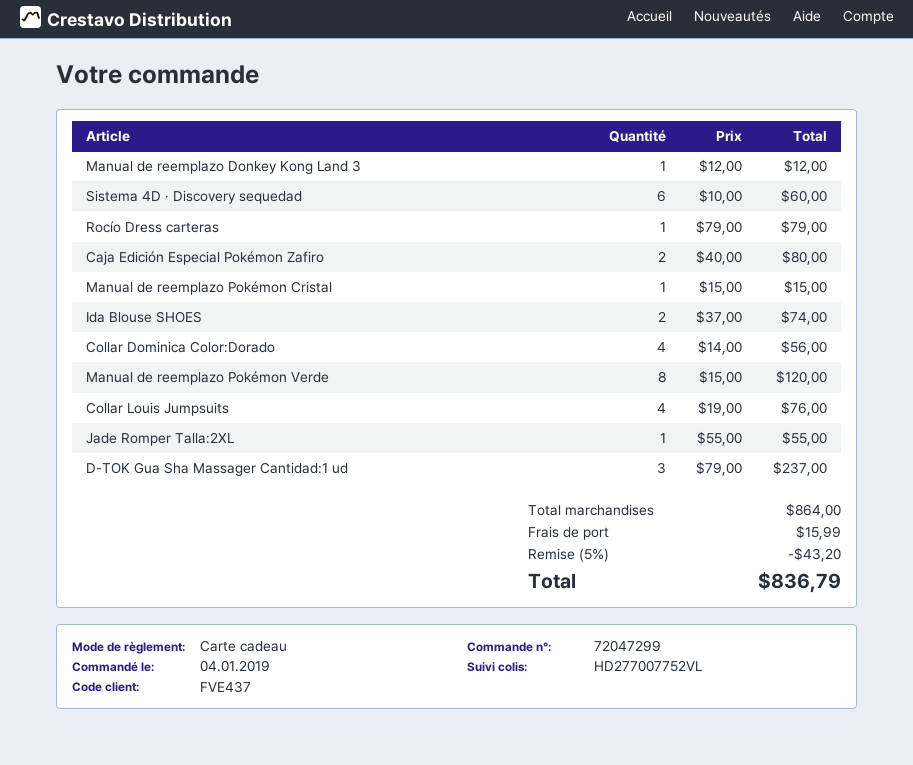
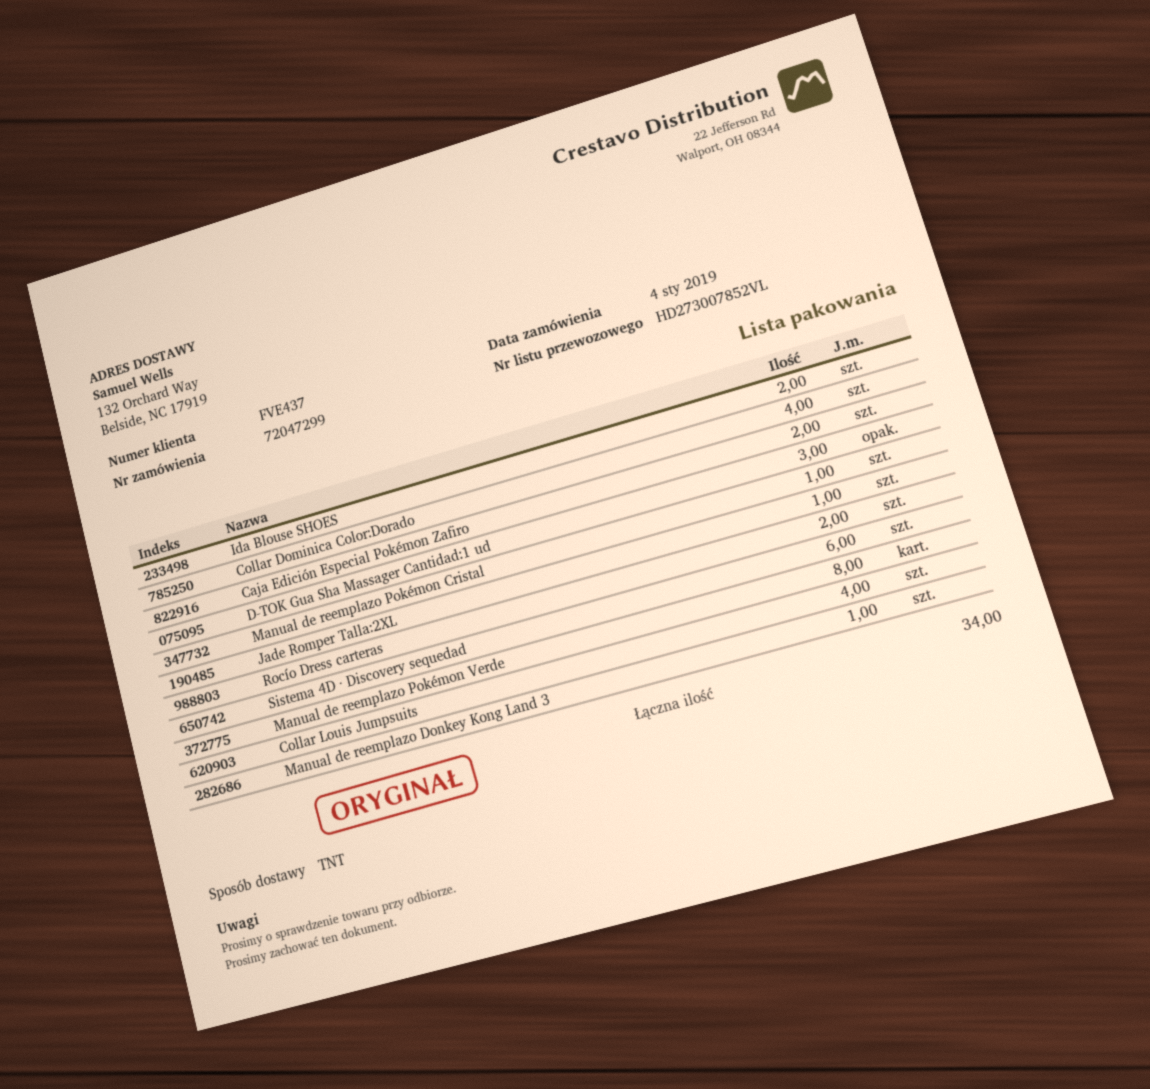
tracking number: HD277007752VL -> HD273007852VL
Rocío Dress carteras: 1 -> 2

